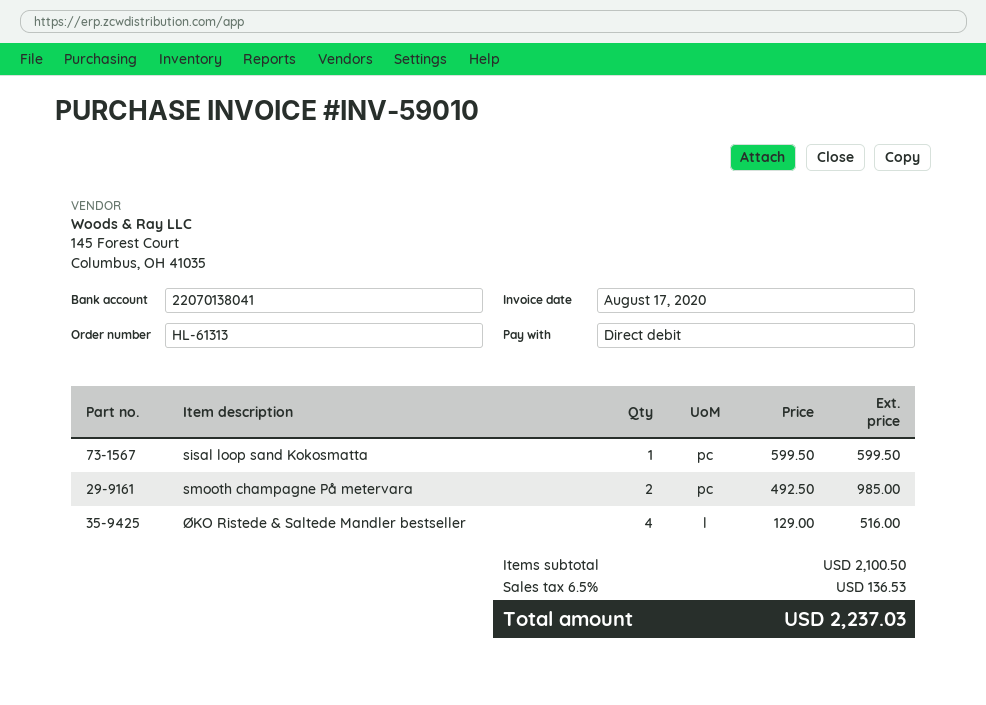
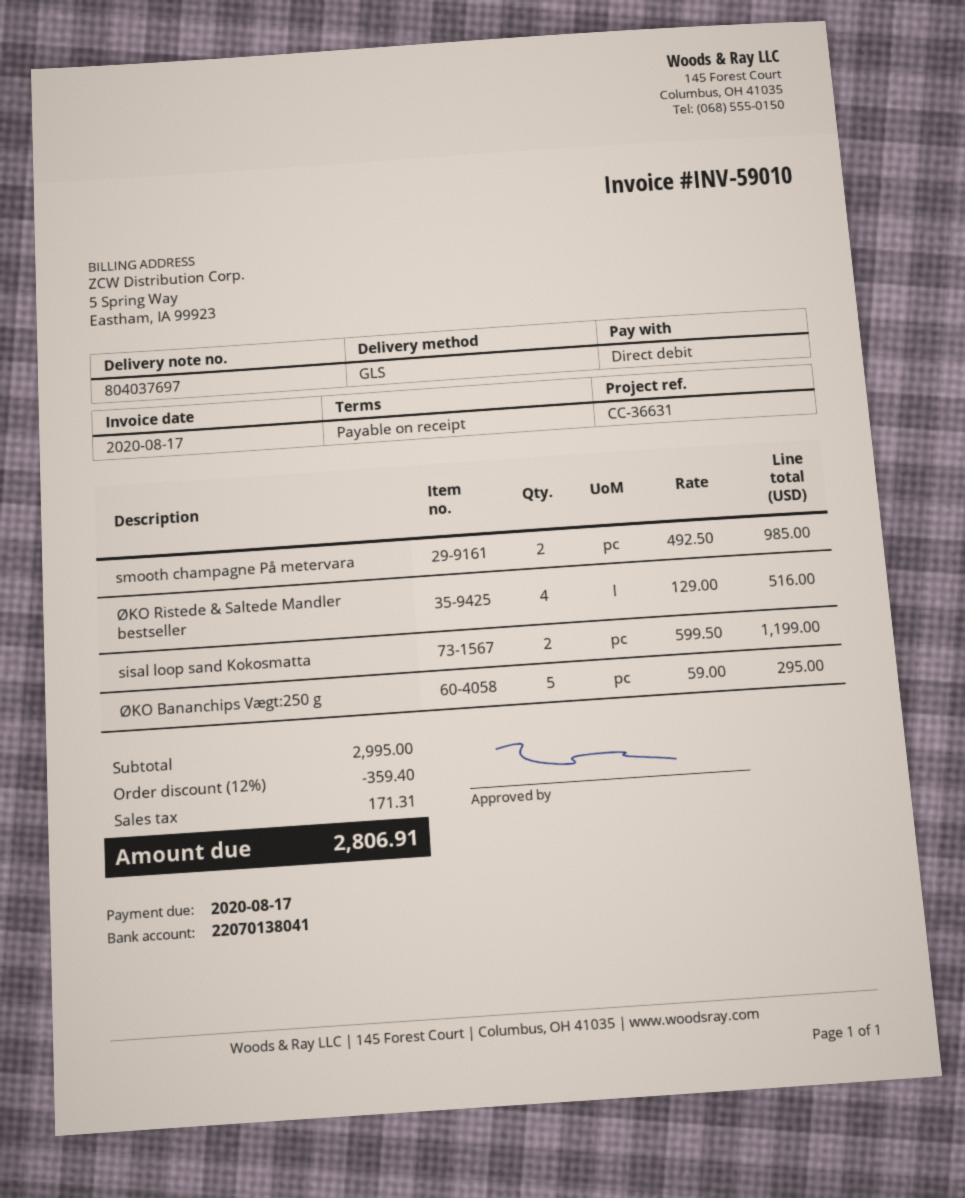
sisal loop sand Kokosmatta: 1 x 599.50 = 599.50 -> 2 x 599.50 = 1199.00
ØKO Bananchips Vægt:250 g: none -> 5 x 59.00 = 295.00
subtotal: 2100.50 -> 2995.00
discount: none -> 12% = 359.40
tax: 136.53 -> 171.31
total: 2237.03 -> 2806.91

